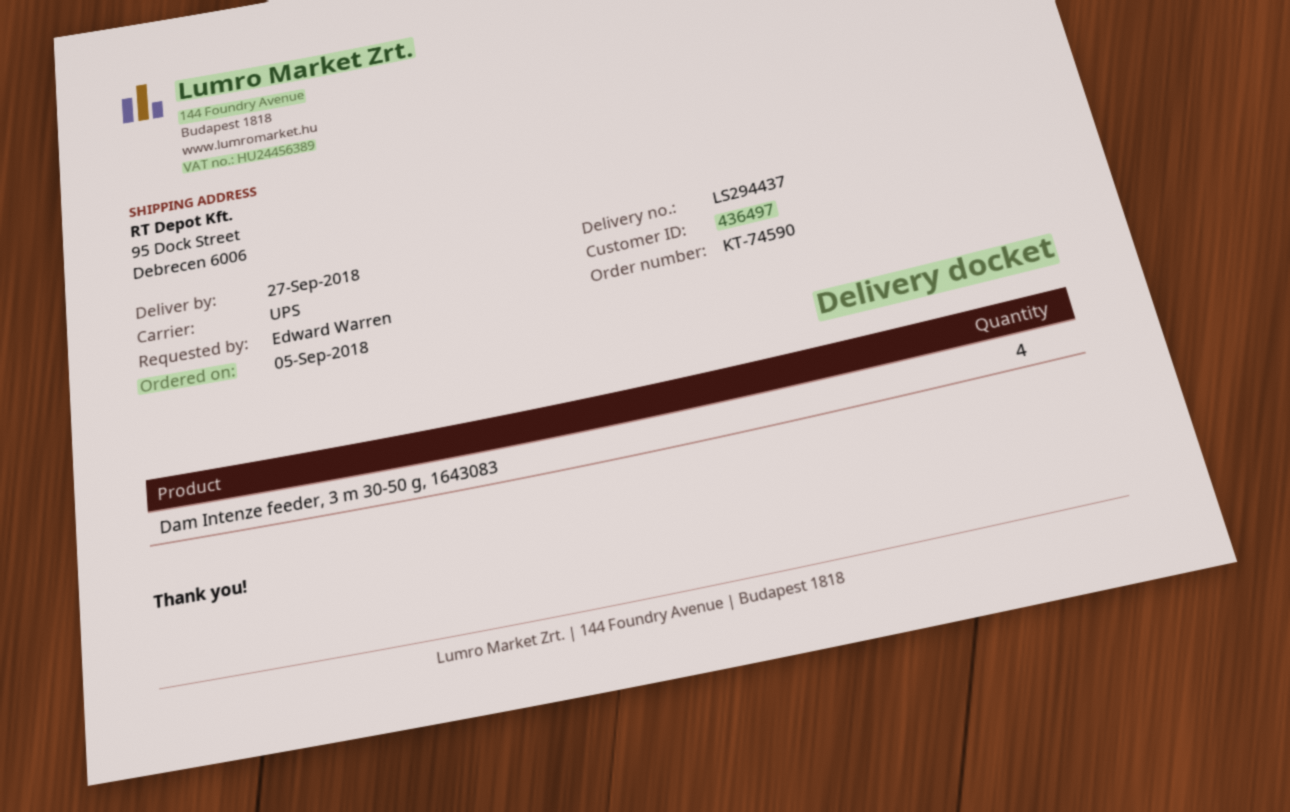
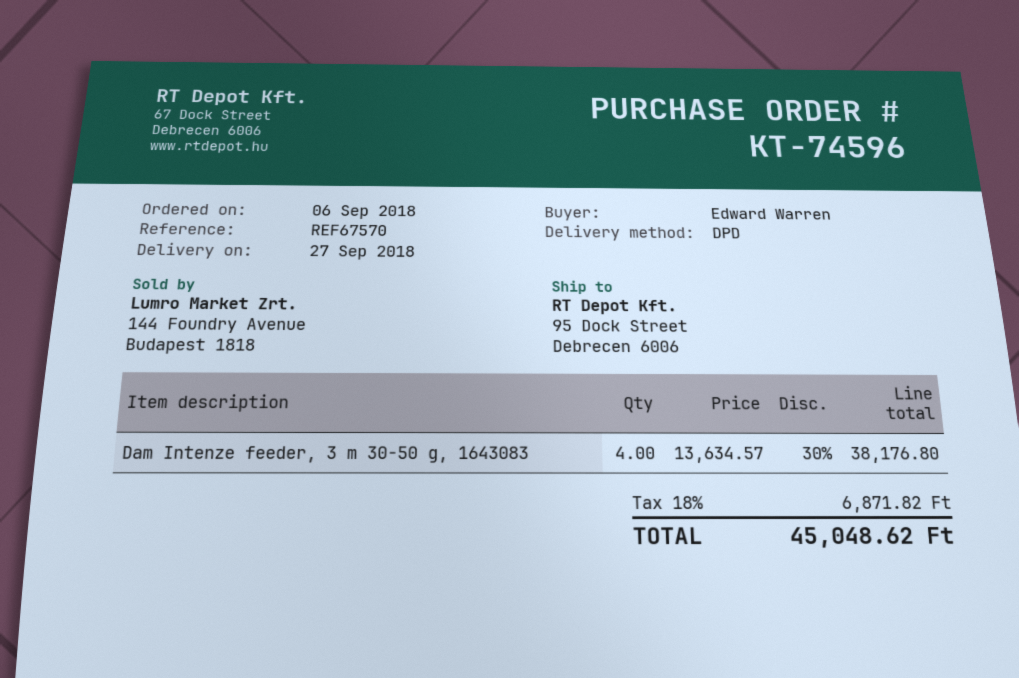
order number: KT-74590 -> KT-74596
order date: 2018-09-05 -> 2018-09-06
shipping method: UPS -> DPD

